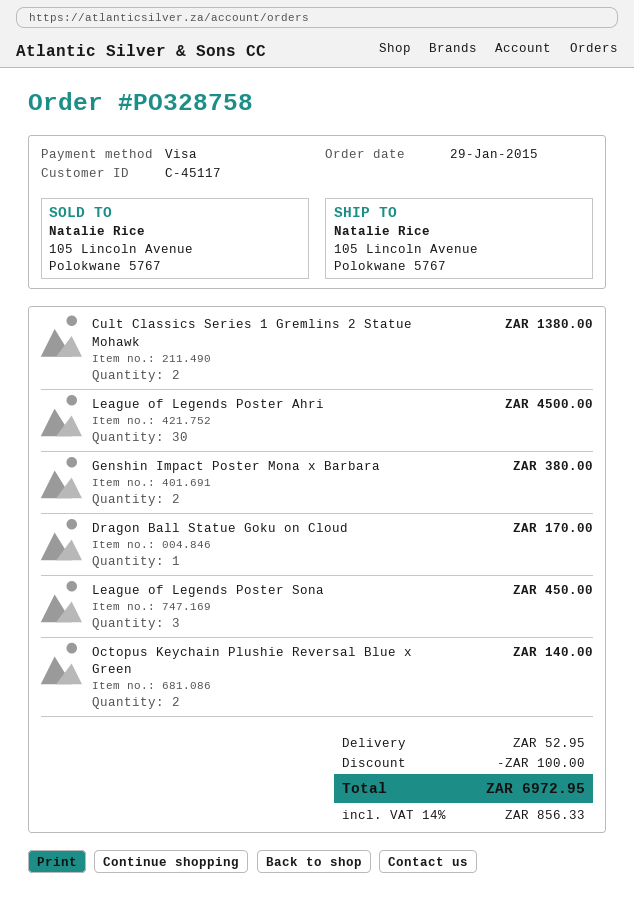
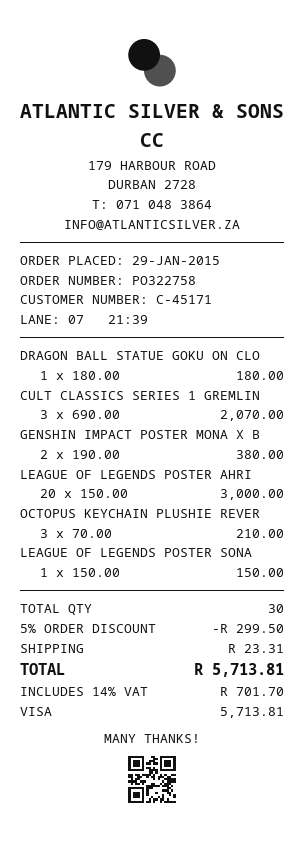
order number: PO328758 -> PO322758
customer number: C-45117 -> C-45171
Cult Classics Series 1 Gremlins 2 Statue Mohawk: 2 for 1380.00 -> 3 for 2070.00
League of Legends Poster Ahri: 30 for 4500.00 -> 20 for 3000.00
Dragon Ball Statue Goku on Cloud: 1 for 170.00 -> 1 for 180.00
League of Legends Poster Sona: 3 for 450.00 -> 1 for 150.00
Octopus Keychain Plushie Reversal Blue x Green: 2 for 140.00 -> 3 for 210.00
discount: 100.00 -> 299.50
shipping: 52.95 -> 23.31
tax: 14% = 856.33 -> 14% = 701.70
total: 6972.95 -> 5713.81

